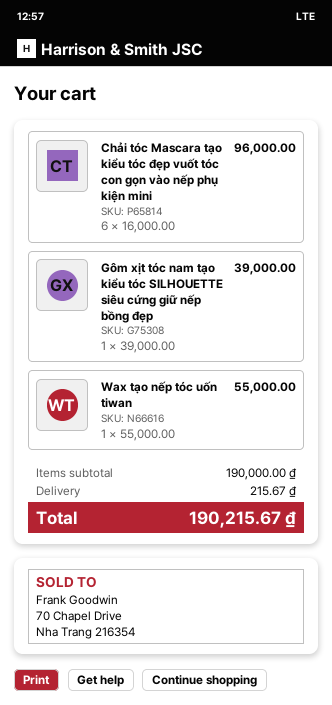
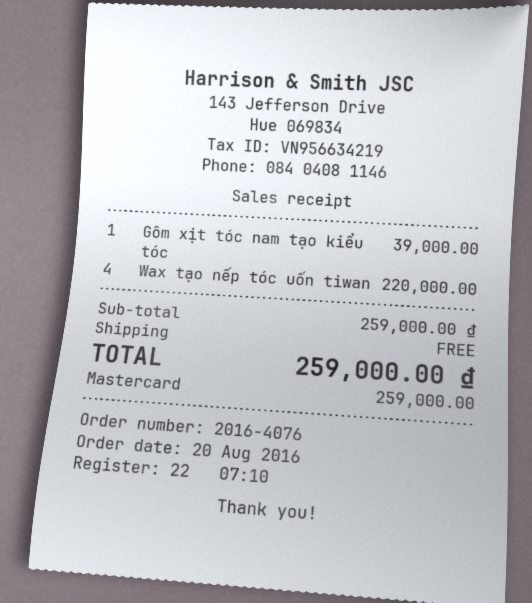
Chải tóc Mascara tạo kiểu tóc đẹp vuốt tóc con gọn vào nếp phụ kiện mini: 6 for 96000.00 -> none
Wax tạo nếp tóc uốn tiwan: 1 for 55000.00 -> 4 for 220000.00
subtotal: 190000.00 -> 259000.00
shipping: 215.67 -> 0.00
total: 190215.67 -> 259000.00

